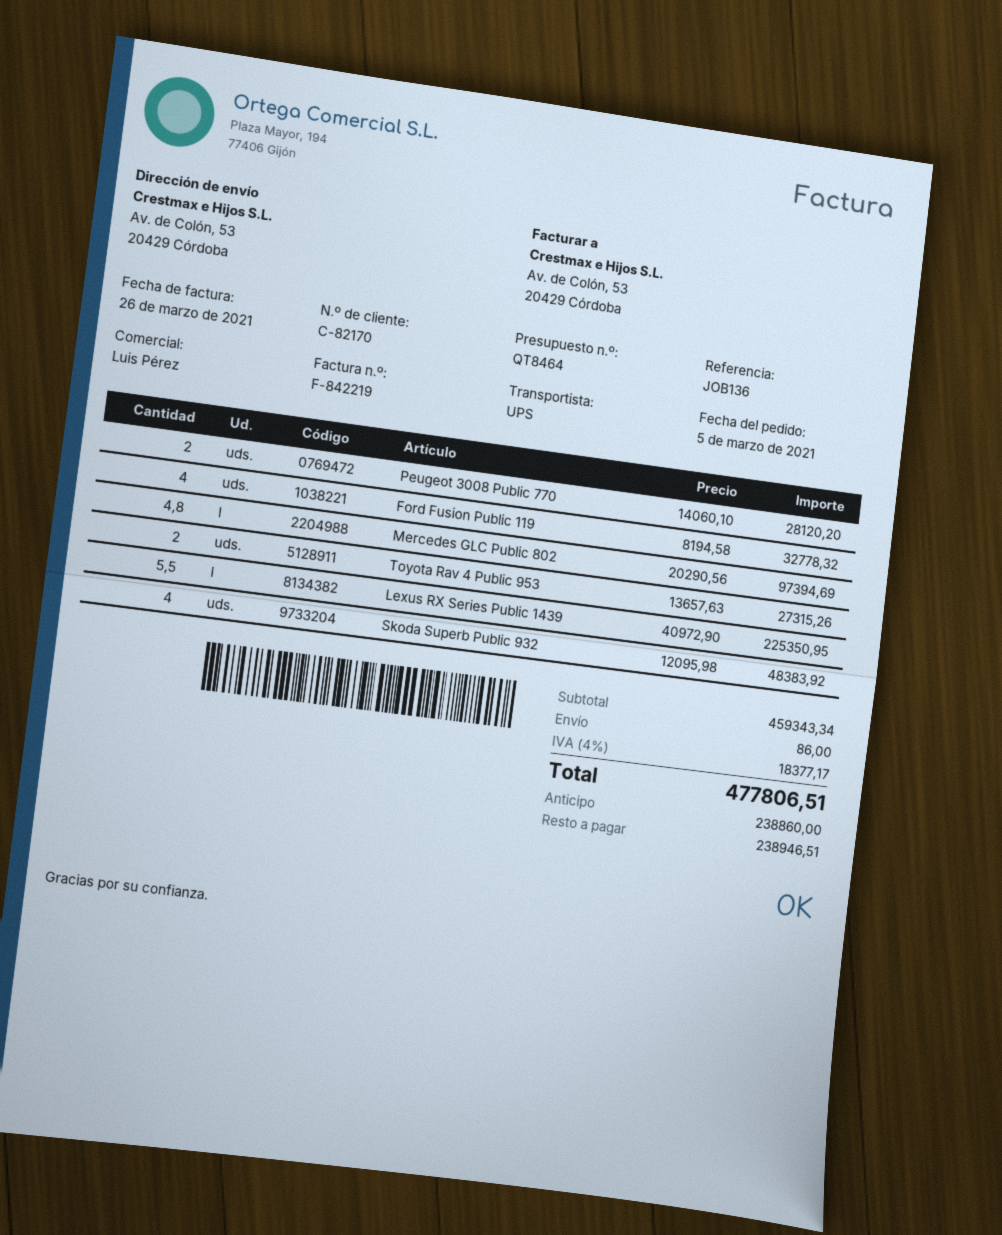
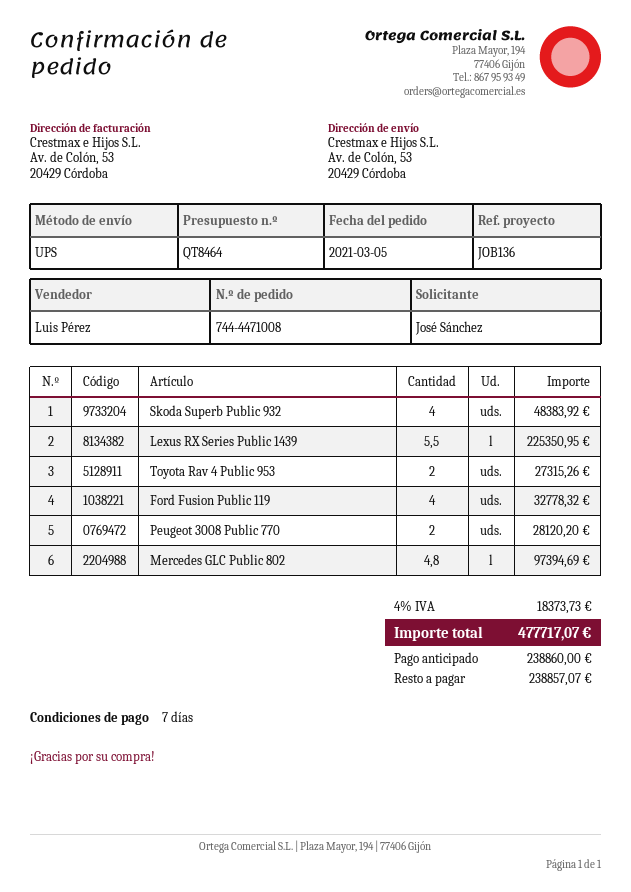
shipping: 86.00 -> none
tax: 4% = 18377.17 -> 4% = 18373.73
total: 477806.51 -> 477717.07
balance: 238946.51 -> 238857.07

